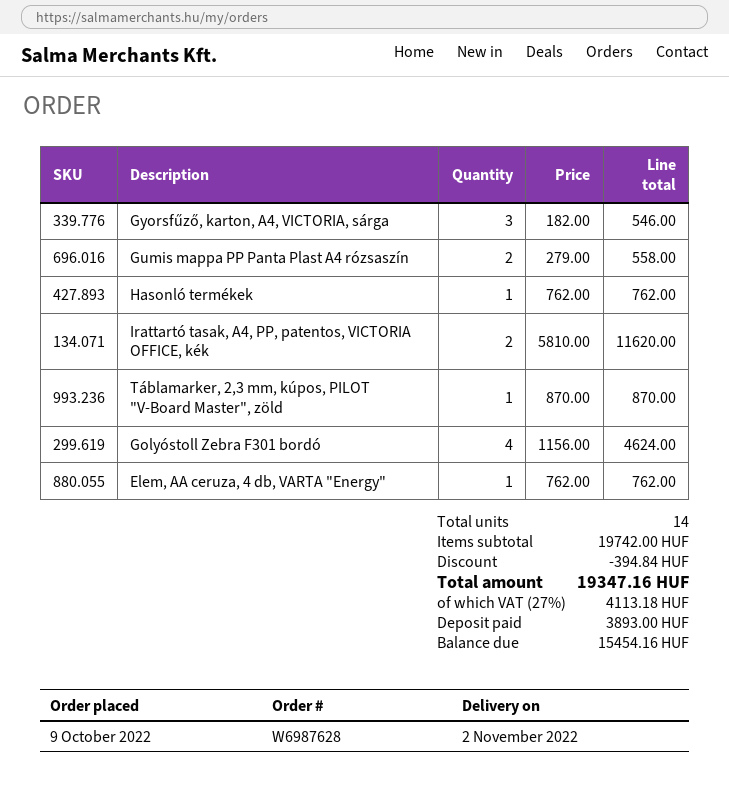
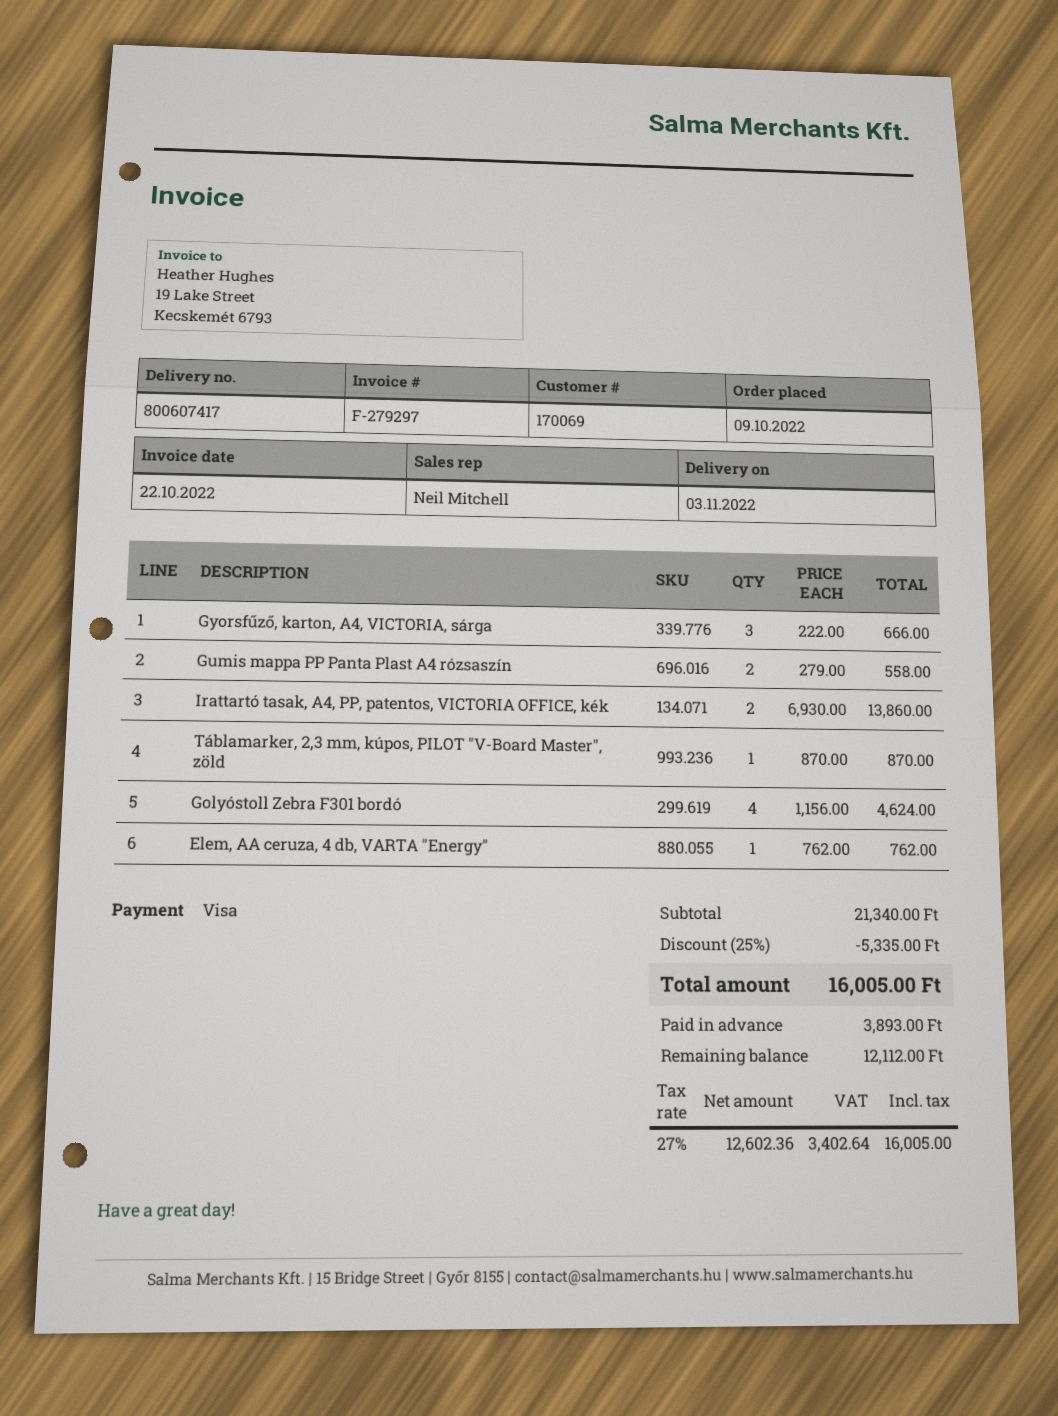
delivery date: 2022-11-02 -> 2022-11-03
Gyorsfűző, karton, A4, VICTORIA, sárga: 3 x 182.00 = 546.00 -> 3 x 222.00 = 666.00
Hasonló termékek: 1 x 762.00 = 762.00 -> none
Irattartó tasak, A4, PP, patentos, VICTORIA OFFICE, kék: 2 x 5810.00 = 11620.00 -> 2 x 6930.00 = 13860.00
subtotal: 19742.00 -> 21340.00
discount: 394.84 -> 5335.00
tax: 27% = 4113.18 -> 27% = 3402.64
total: 19347.16 -> 16005.00
balance: 15454.16 -> 12112.00

